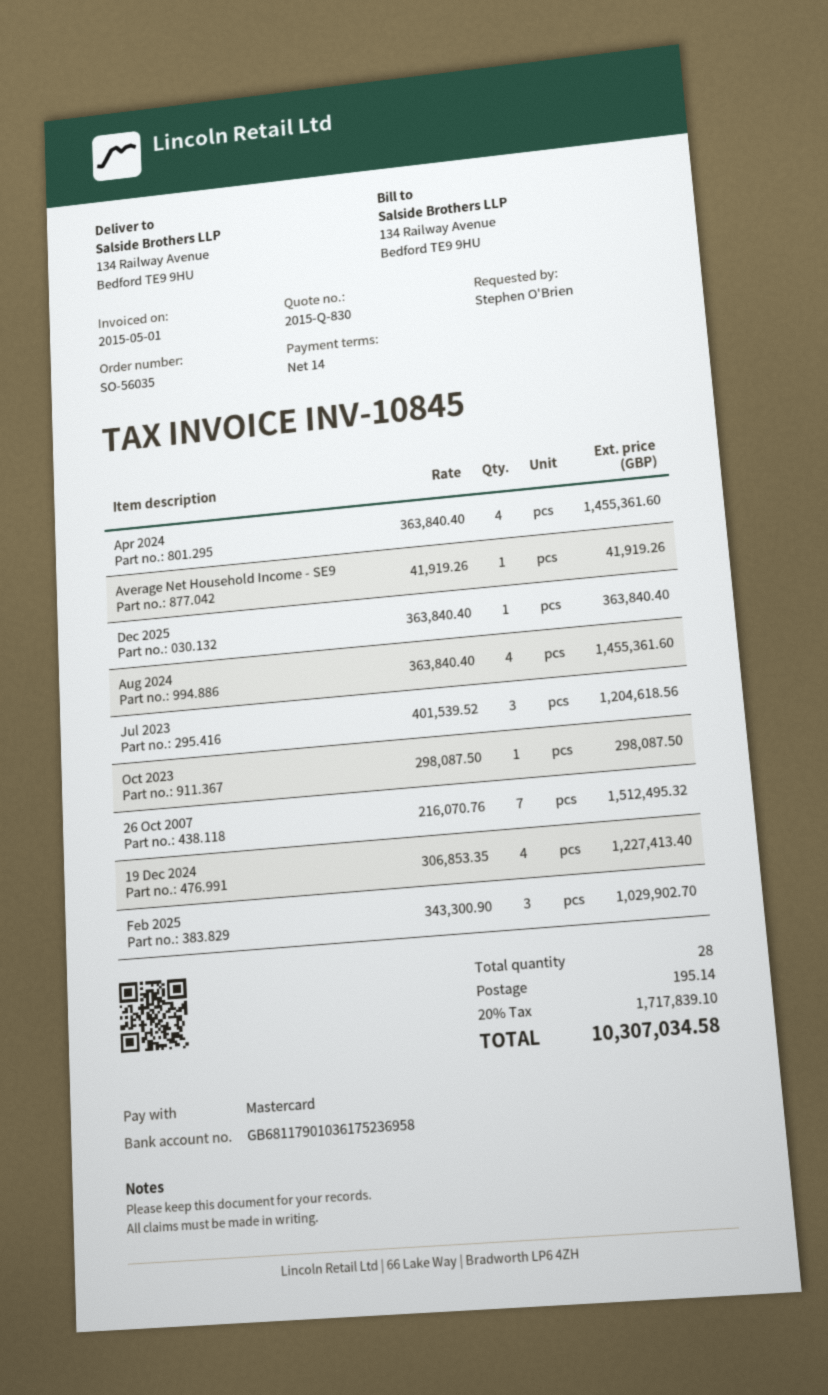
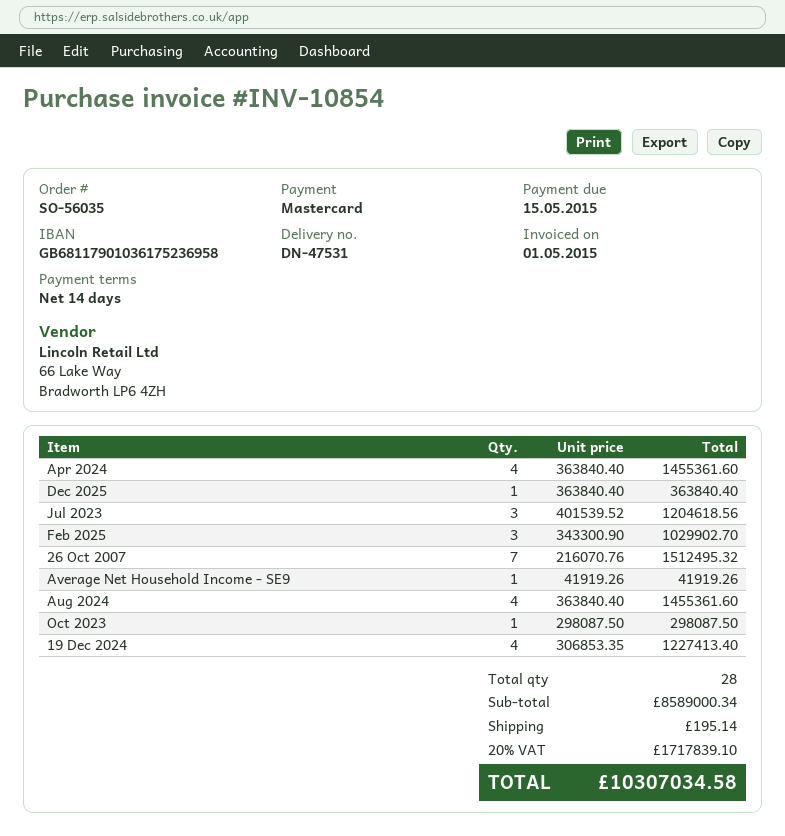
invoice number: INV-10845 -> INV-10854

